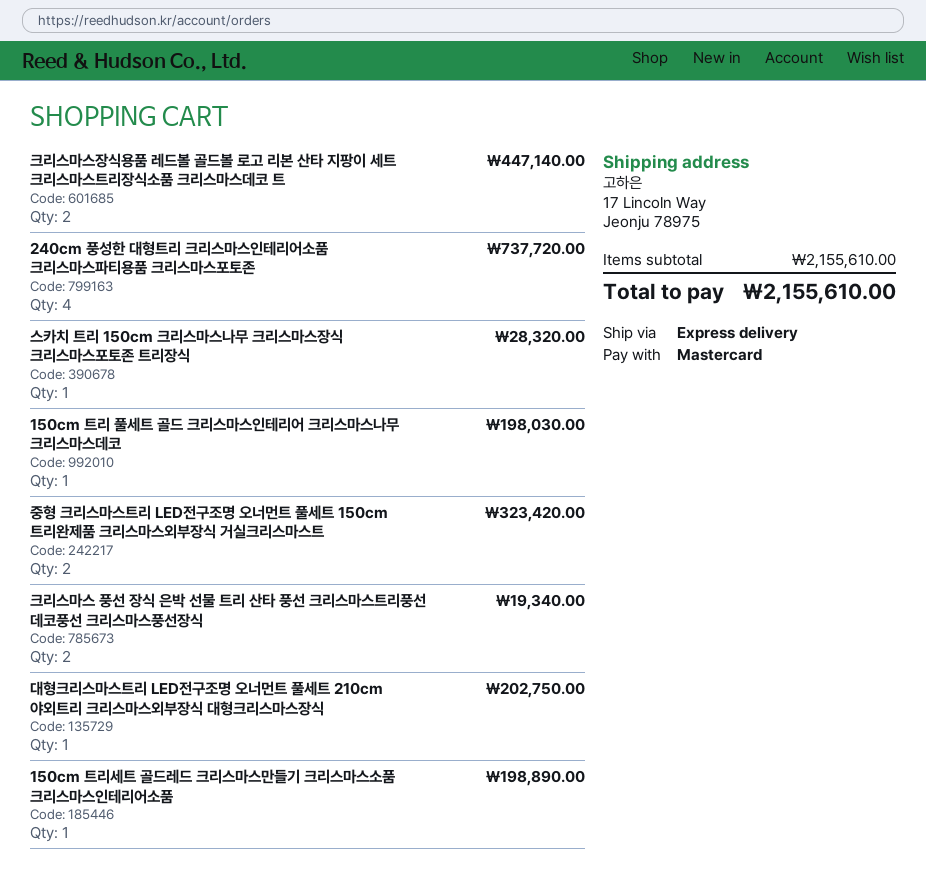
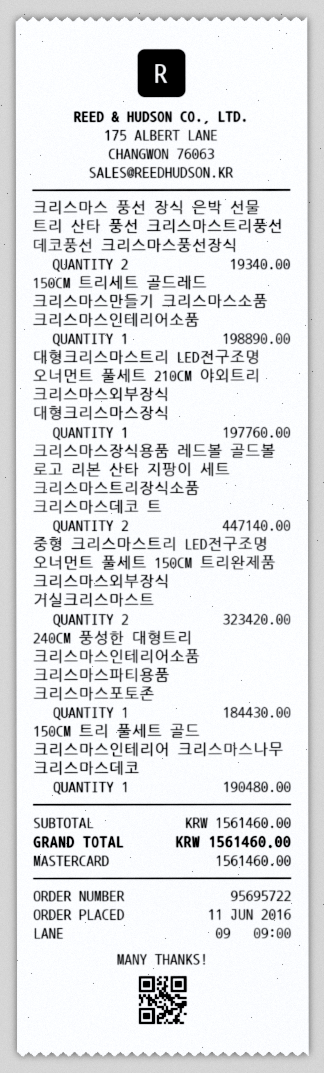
240cm 풍성한 대형트리 크리스마스인테리어소품 크리스마스파티용품 크리스마스포토존: 4 for 737720.00 -> 1 for 184430.00
스카치 트리 150cm 크리스마스나무 크리스마스장식 크리스마스포토존 트리장식: 1 for 28320.00 -> none
150cm 트리 풀세트 골드 크리스마스인테리어 크리스마스나무 크리스마스데코: 1 for 198030.00 -> 1 for 190480.00
대형크리스마스트리 LED전구조명 오너먼트 풀세트 210cm 야외트리 크리스마스외부장식 대형크리스마스장식: 1 for 202750.00 -> 1 for 197760.00
subtotal: 2155610.00 -> 1561460.00
total: 2155610.00 -> 1561460.00

